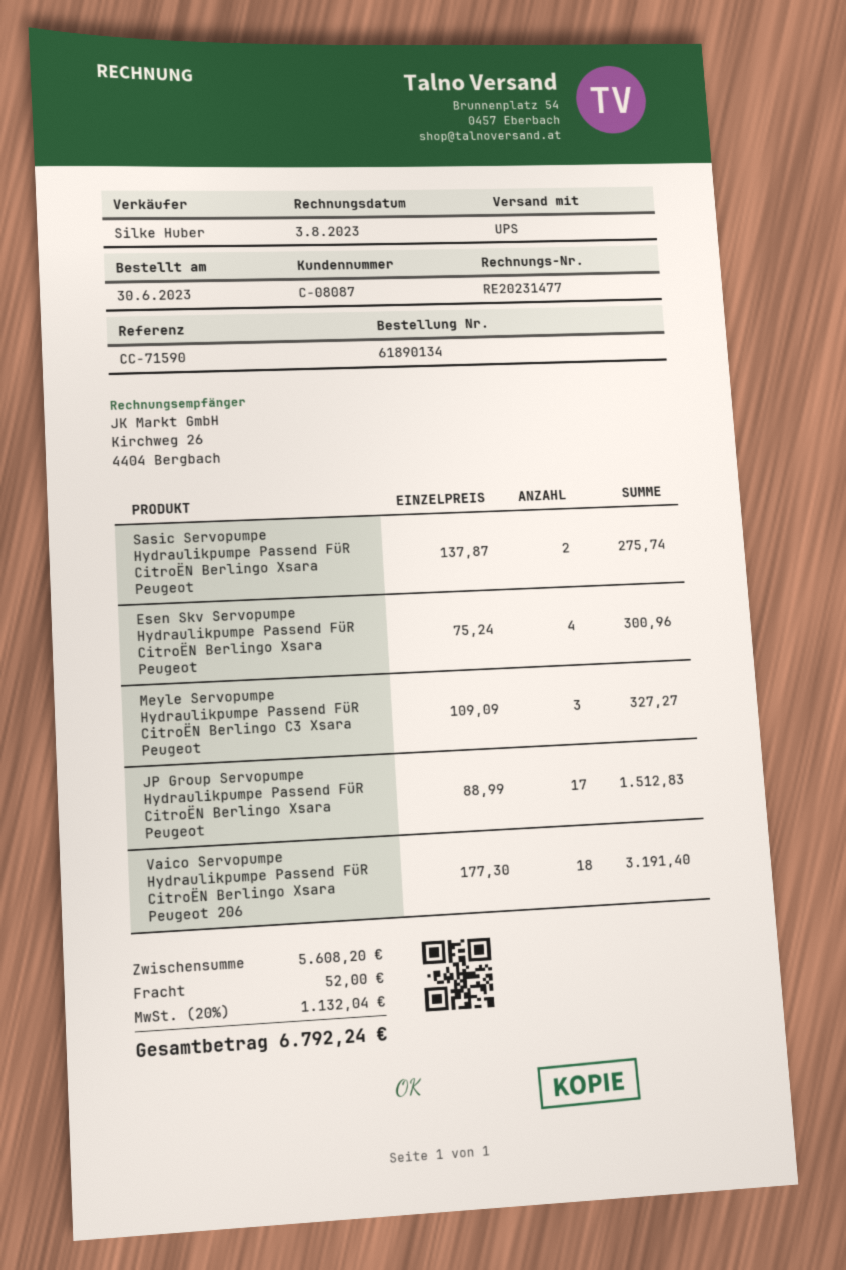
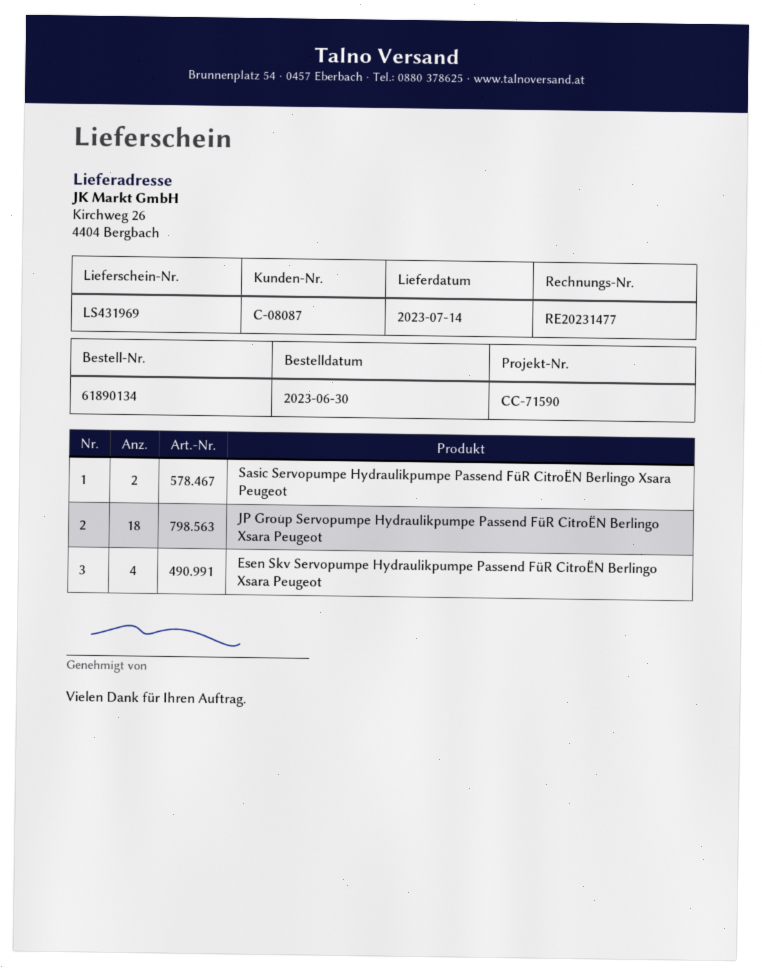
Meyle Servopumpe Hydraulikpumpe Passend FüR CitroËN Berlingo C3 Xsara Peugeot: 3 -> none
JP Group Servopumpe Hydraulikpumpe Passend FüR CitroËN Berlingo Xsara Peugeot: 17 -> 18
Vaico Servopumpe Hydraulikpumpe Passend FüR CitroËN Berlingo Xsara Peugeot 206: 18 -> none

